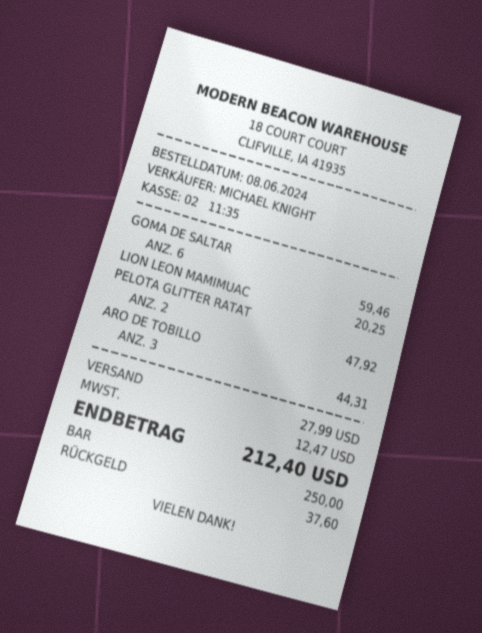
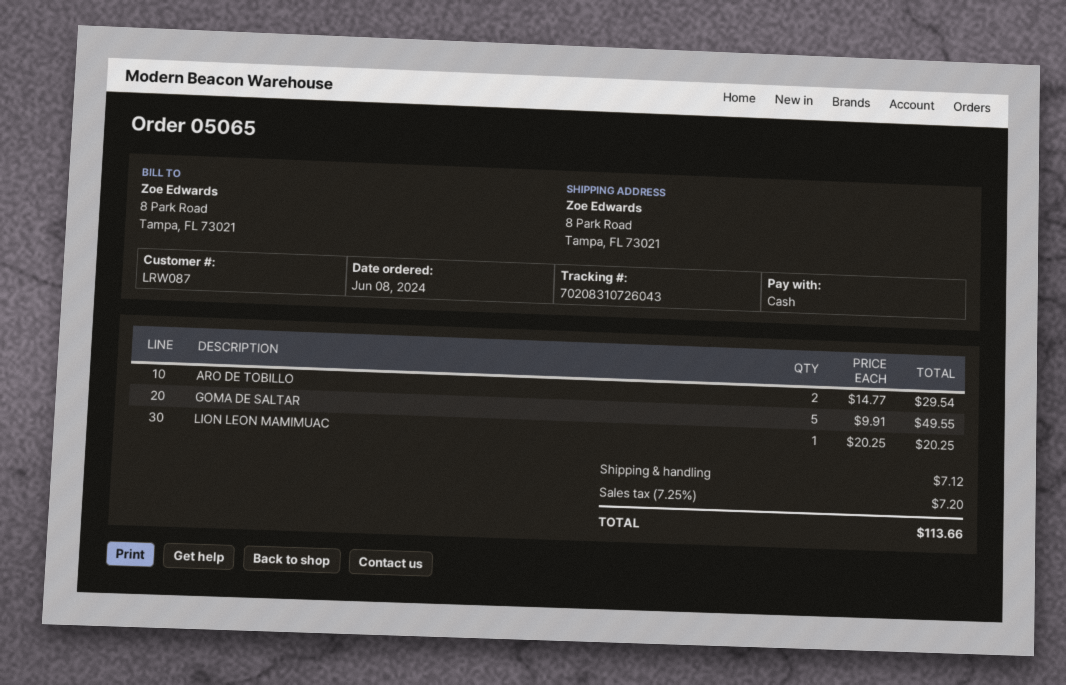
GOMA DE SALTAR: 6 for 59.46 -> 5 for 49.55
PELOTA GLITTER RATAT: 2 for 47.92 -> none
ARO DE TOBILLO: 3 for 44.31 -> 2 for 29.54
shipping: 27.99 -> 7.12
tax: 12.47 -> 7.20
total: 212.40 -> 113.66

